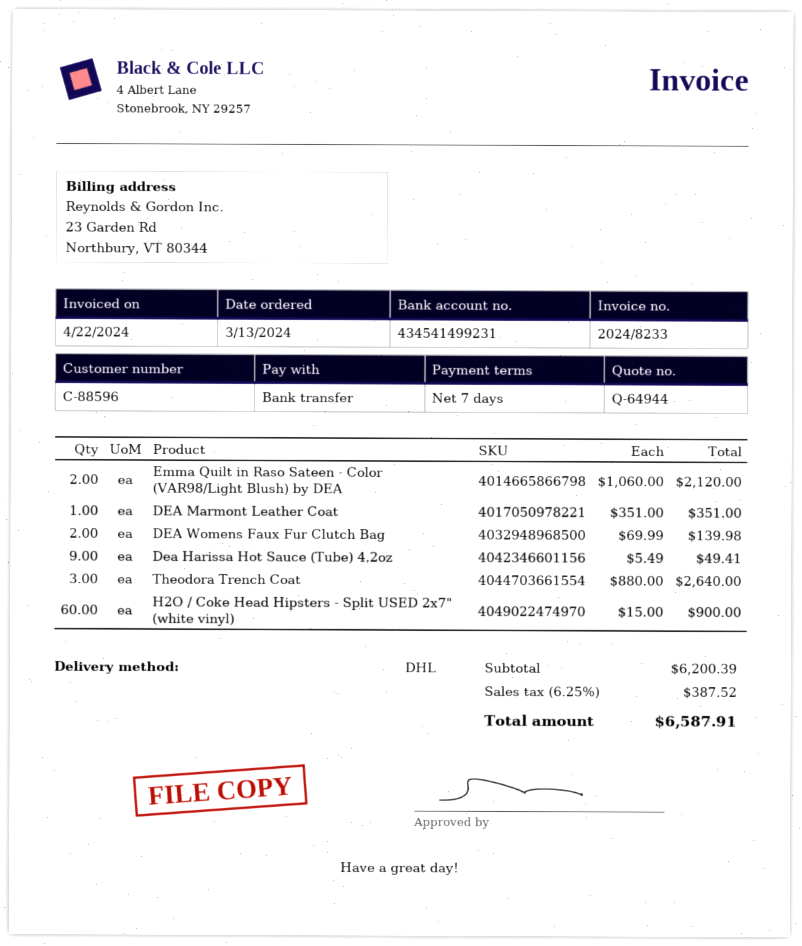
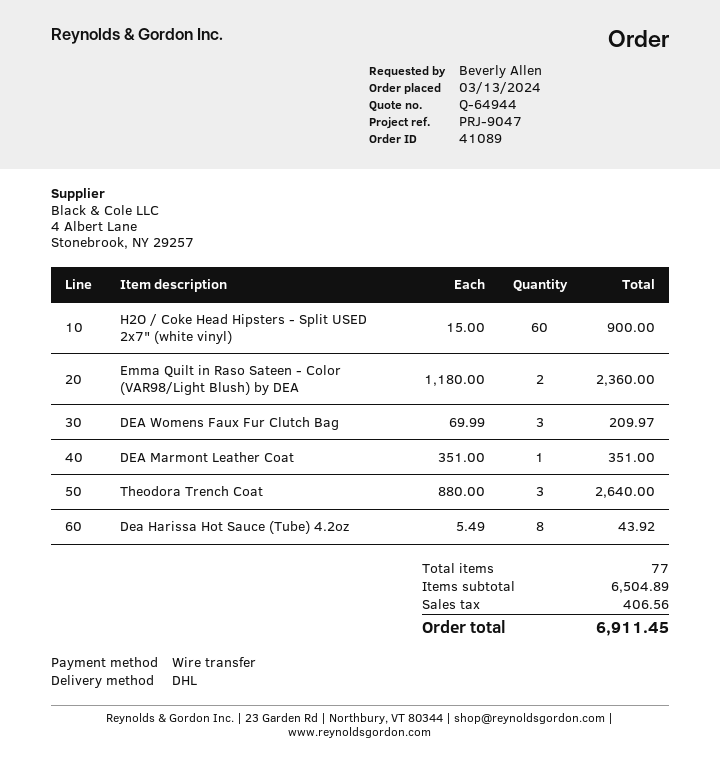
Emma Quilt in Raso Sateen - Color (VAR98/Light Blush) by DEA: 2 x 1060.00 = 2120.00 -> 2 x 1180.00 = 2360.00
DEA Womens Faux Fur Clutch Bag: 2 x 69.99 = 139.98 -> 3 x 69.99 = 209.97
Dea Harissa Hot Sauce (Tube) 4.2oz: 9 x 5.49 = 49.41 -> 8 x 5.49 = 43.92
subtotal: 6200.39 -> 6504.89
tax: 387.52 -> 406.56
total: 6587.91 -> 6911.45

